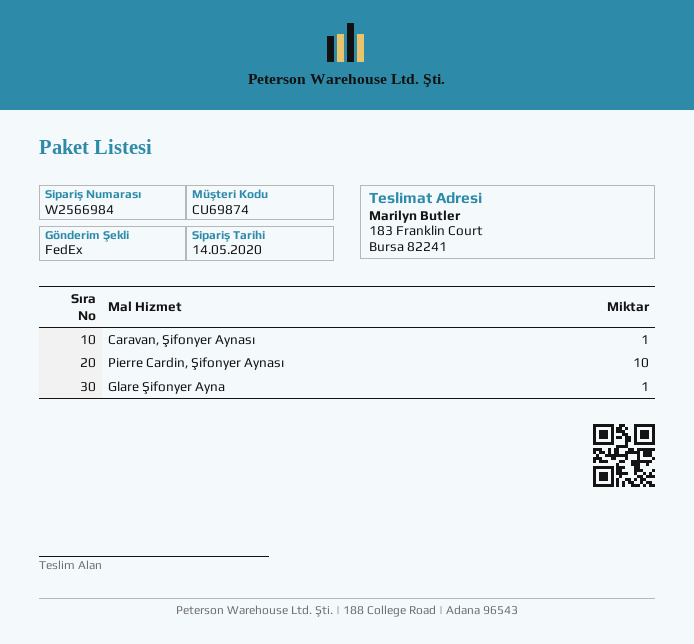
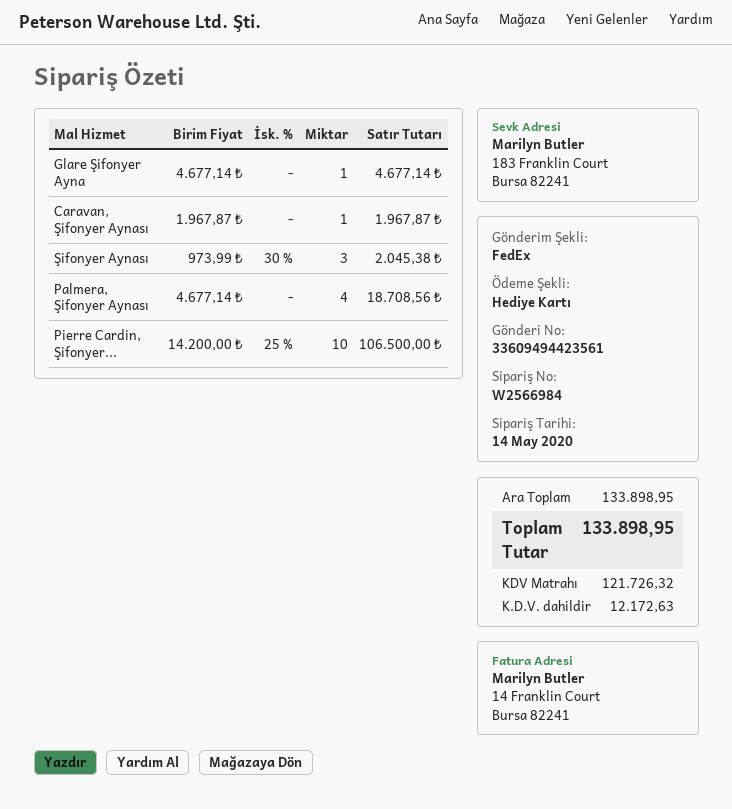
Şifonyer Aynası: none -> 3
Palmera, Şifonyer Aynası: none -> 4

